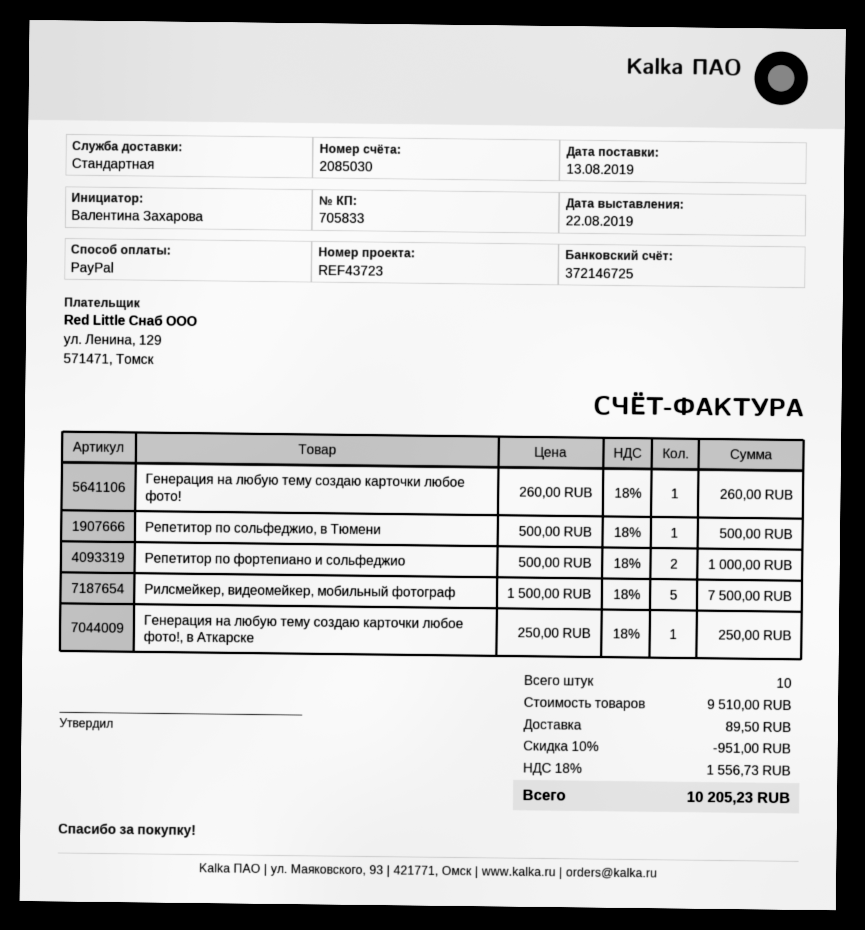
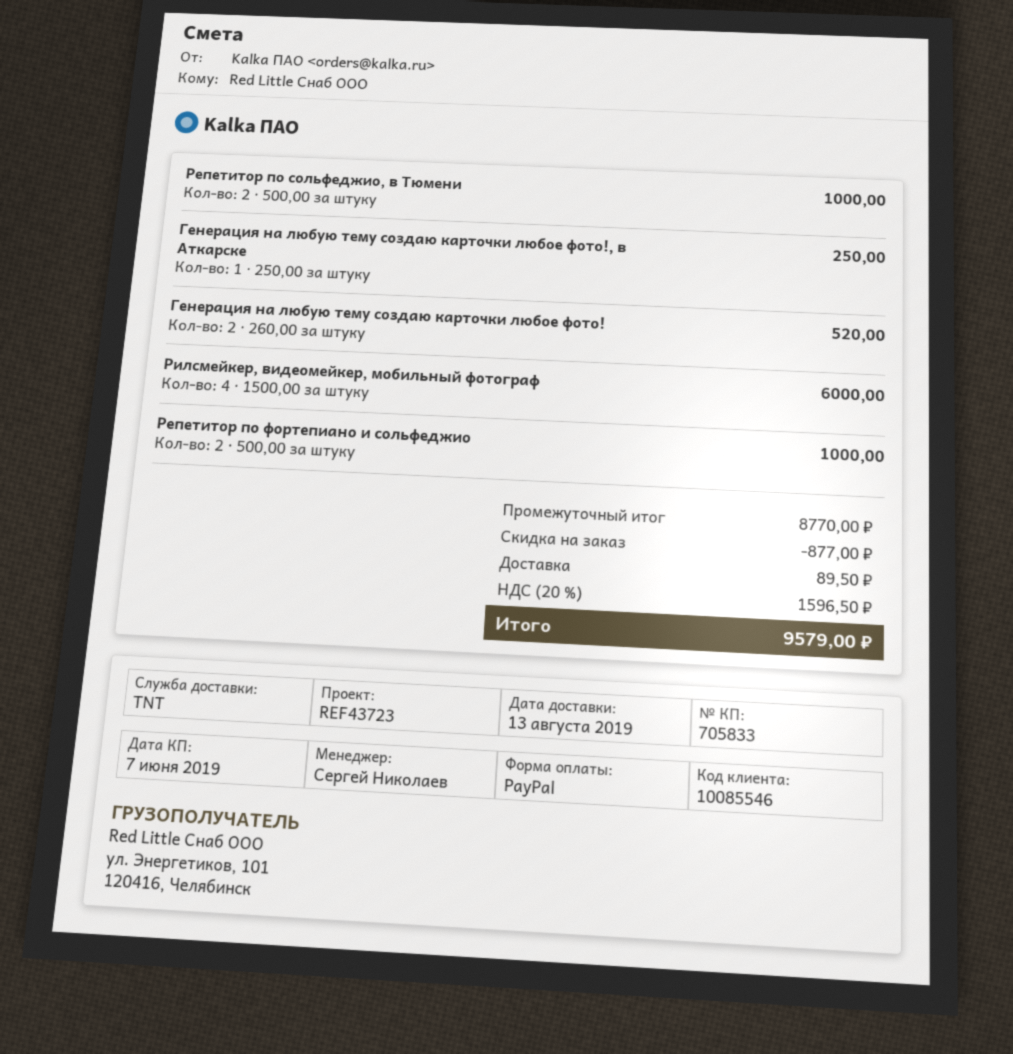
shipping method: standard -> TNT
Генерация на любую тему создаю карточки любое фото!: 1 x 260.00 = 260.00 -> 2 x 260.00 = 520.00
Репетитор по сольфеджио, в Тюмени: 1 x 500.00 = 500.00 -> 2 x 500.00 = 1000.00
Рилсмейкер, видеомейкер, мобильный фотограф: 5 x 1500.00 = 7500.00 -> 4 x 1500.00 = 6000.00
subtotal: 9510.00 -> 8770.00
discount: 951.00 -> 877.00
tax: 18% = 1556.73 -> 20% = 1596.50
total: 10205.23 -> 9579.00

